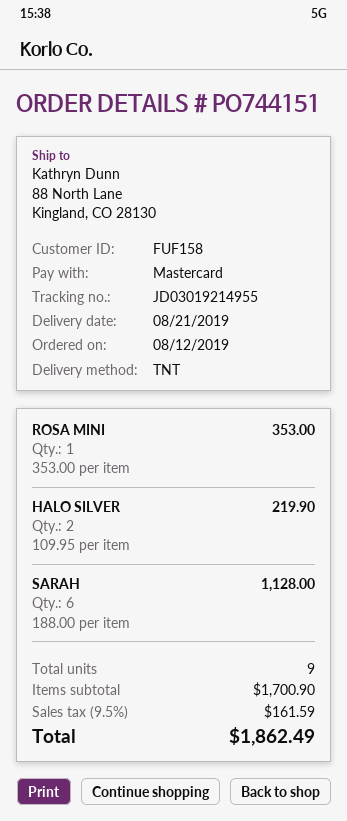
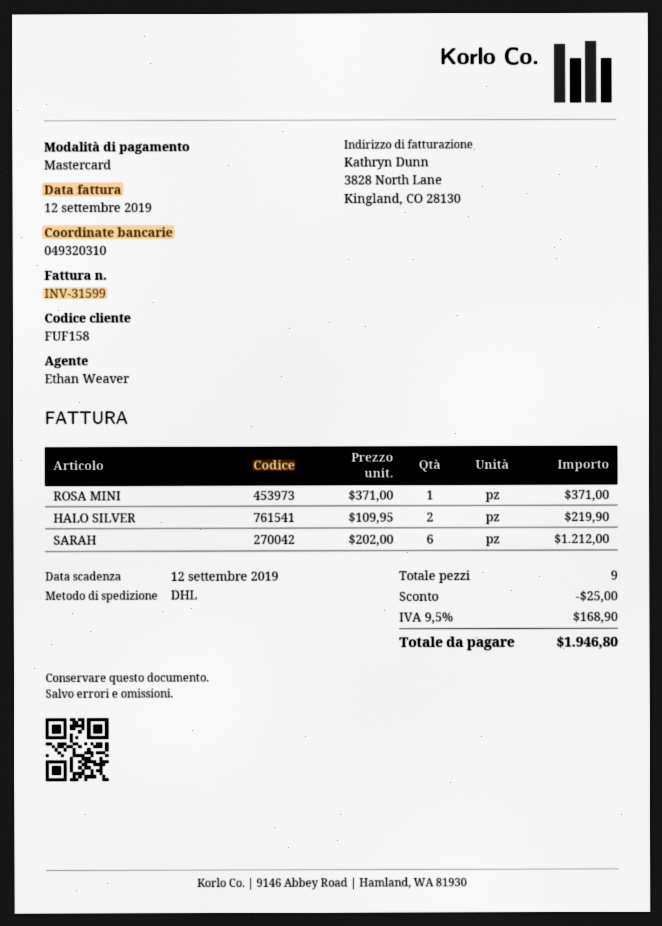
shipping method: TNT -> DHL
ROSA MINI: 1 x 353.00 = 353.00 -> 1 x 371.00 = 371.00
SARAH: 6 x 188.00 = 1128.00 -> 6 x 202.00 = 1212.00
discount: none -> 25.00
tax: 9.5% = 161.59 -> 9.5% = 168.90
total: 1862.49 -> 1946.80

